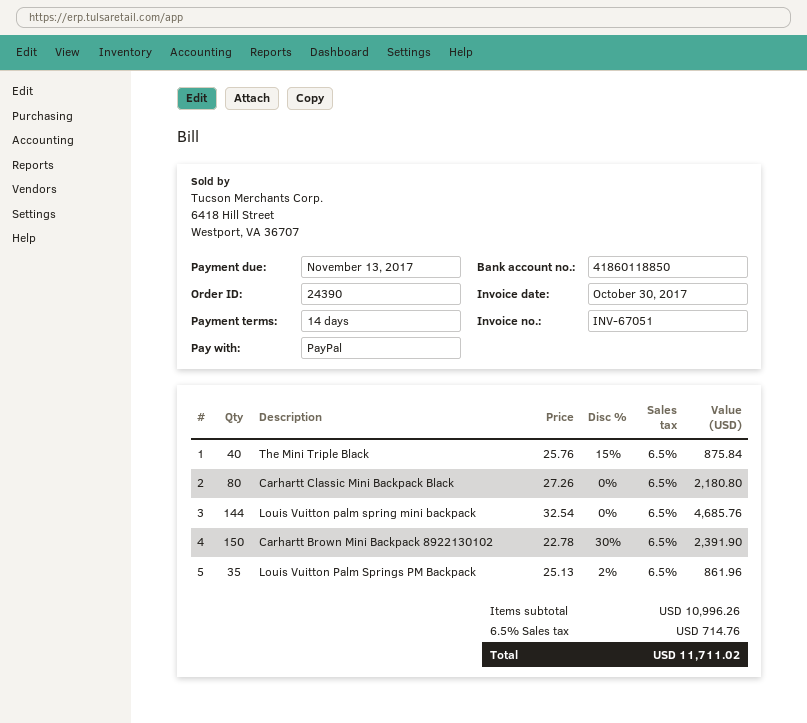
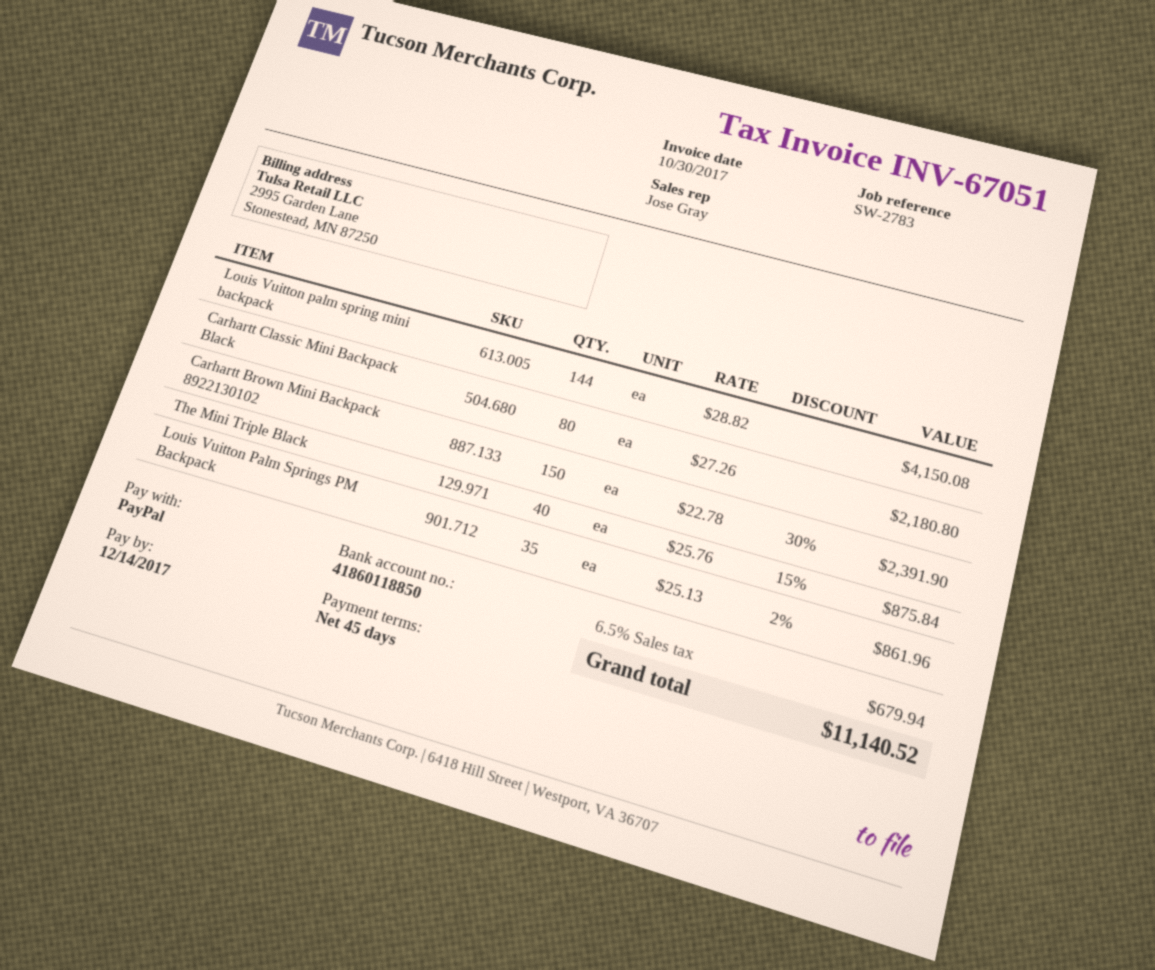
payment terms: 14 days -> 45 days
due date: 2017-11-13 -> 2017-12-14
Louis Vuitton palm spring mini backpack: 144 x 32.54 = 4685.76 -> 144 x 28.82 = 4150.08
tax: 6.5% = 714.76 -> 6.5% = 679.94
total: 11711.02 -> 11140.52

